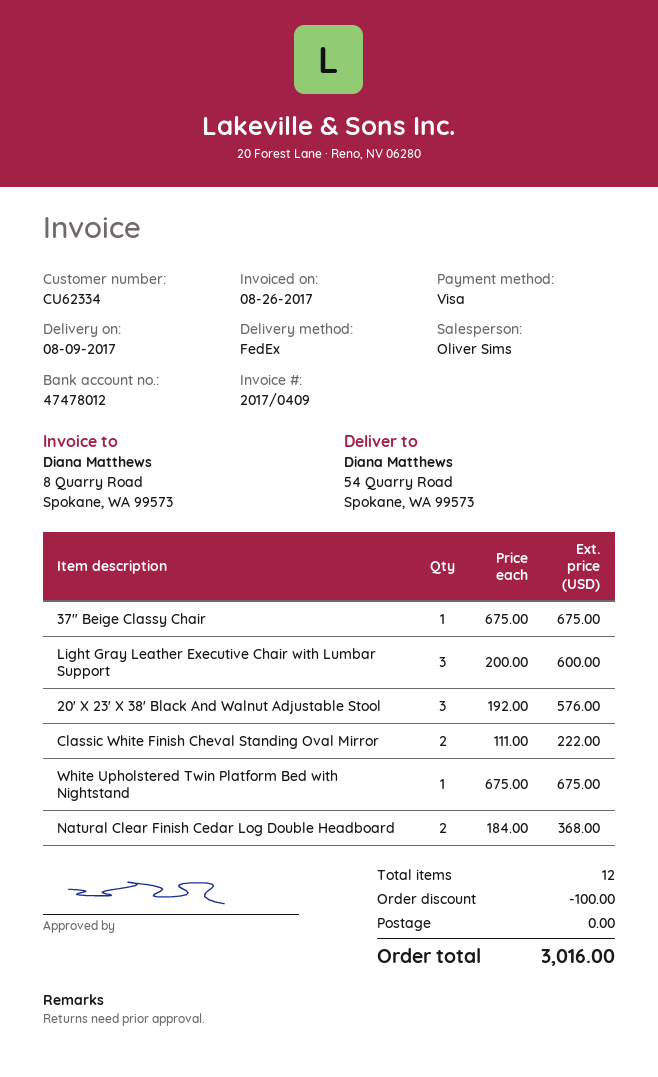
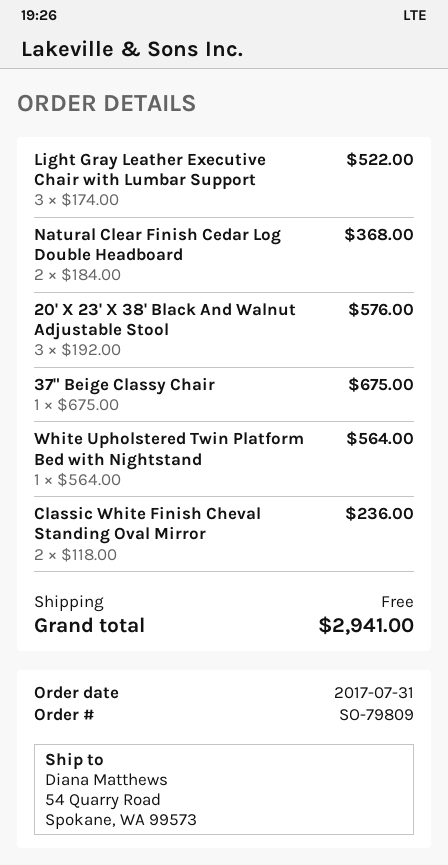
Light Gray Leather Executive Chair with Lumbar Support: 3 x 200.00 = 600.00 -> 3 x 174.00 = 522.00
Classic White Finish Cheval Standing Oval Mirror: 2 x 111.00 = 222.00 -> 2 x 118.00 = 236.00
White Upholstered Twin Platform Bed with Nightstand: 1 x 675.00 = 675.00 -> 1 x 564.00 = 564.00
discount: 100.00 -> none
total: 3016.00 -> 2941.00

